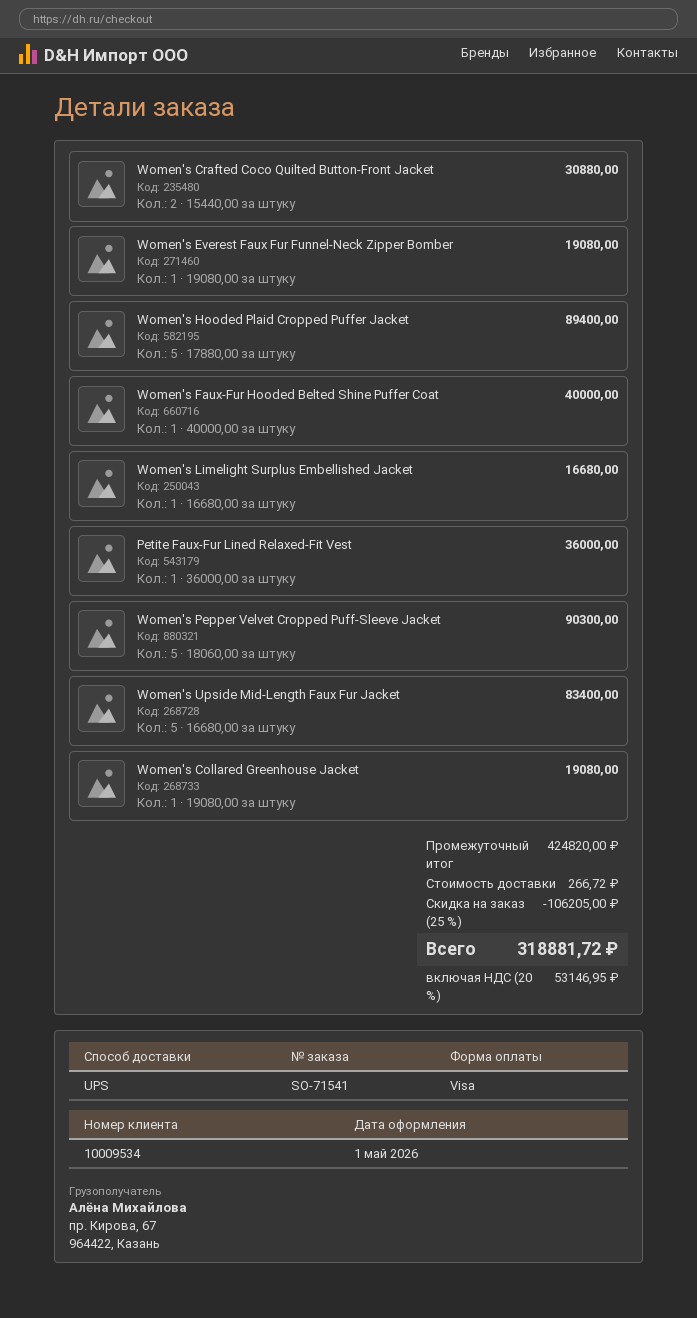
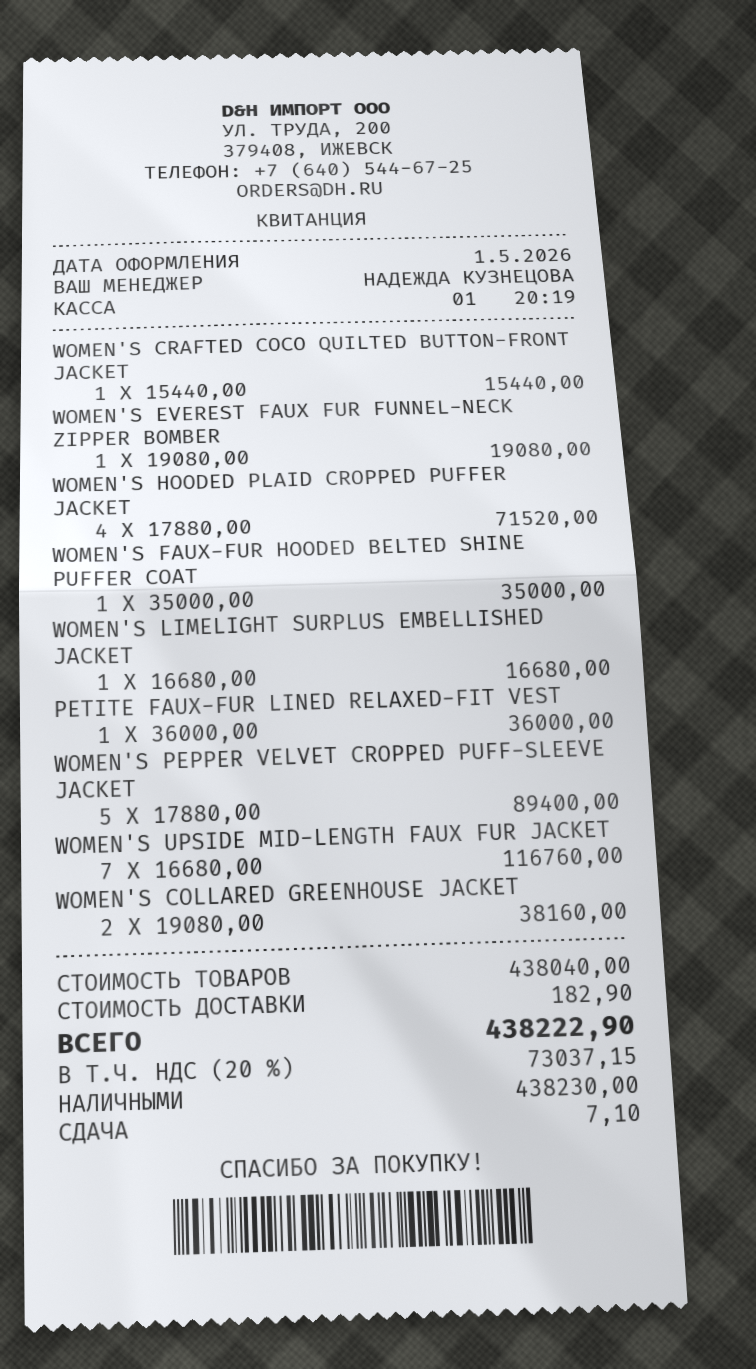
payment method: Visa -> cash
Women's Crafted Coco Quilted Button-Front Jacket: 2 x 15440.00 = 30880.00 -> 1 x 15440.00 = 15440.00
Women's Hooded Plaid Cropped Puffer Jacket: 5 x 17880.00 = 89400.00 -> 4 x 17880.00 = 71520.00
Women's Faux-Fur Hooded Belted Shine Puffer Coat: 1 x 40000.00 = 40000.00 -> 1 x 35000.00 = 35000.00
Women's Pepper Velvet Cropped Puff-Sleeve Jacket: 5 x 18060.00 = 90300.00 -> 5 x 17880.00 = 89400.00
Women's Upside Mid-Length Faux Fur Jacket: 5 x 16680.00 = 83400.00 -> 7 x 16680.00 = 116760.00
Women's Collared Greenhouse Jacket: 1 x 19080.00 = 19080.00 -> 2 x 19080.00 = 38160.00
subtotal: 424820.00 -> 438040.00
discount: 25% = 106205.00 -> none
shipping: 266.72 -> 182.90
tax: 20% = 53146.95 -> 20% = 73037.15
total: 318881.72 -> 438222.90

